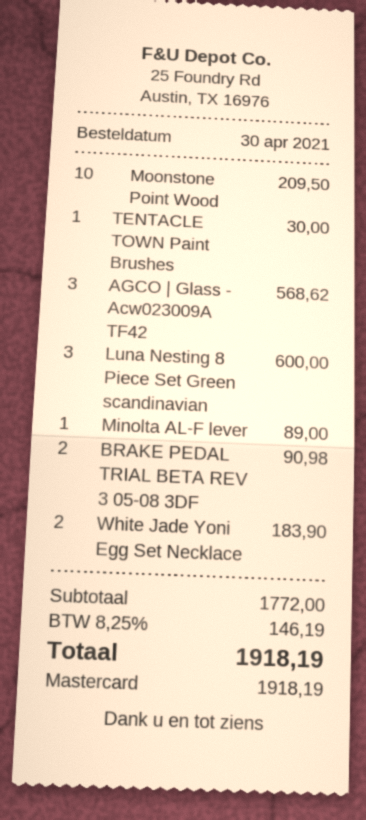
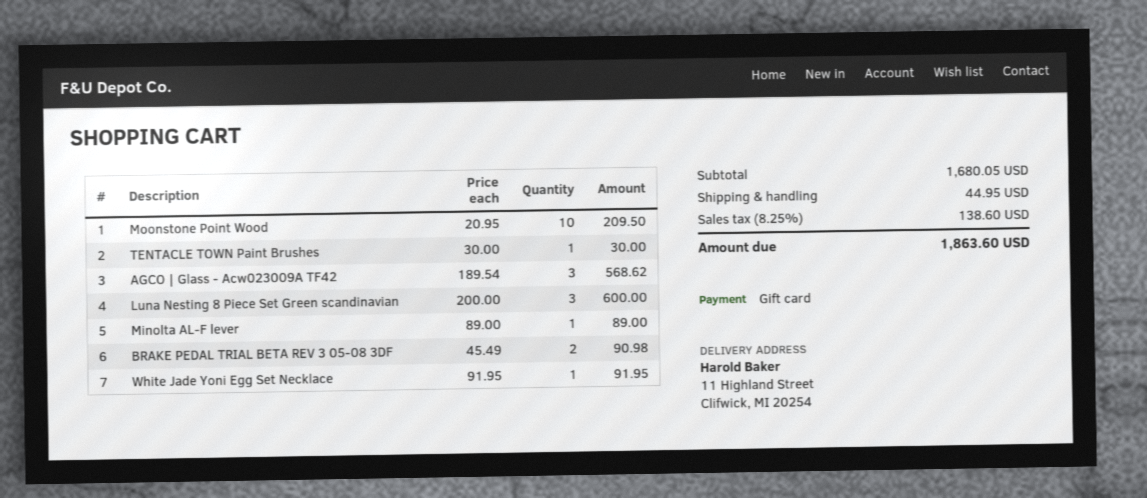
payment method: Mastercard -> gift card
White Jade Yoni Egg Set Necklace: 2 for 183.90 -> 1 for 91.95
subtotal: 1772.00 -> 1680.05
shipping: none -> 44.95
tax: 8.25% = 146.19 -> 8.25% = 138.60
total: 1918.19 -> 1863.60

